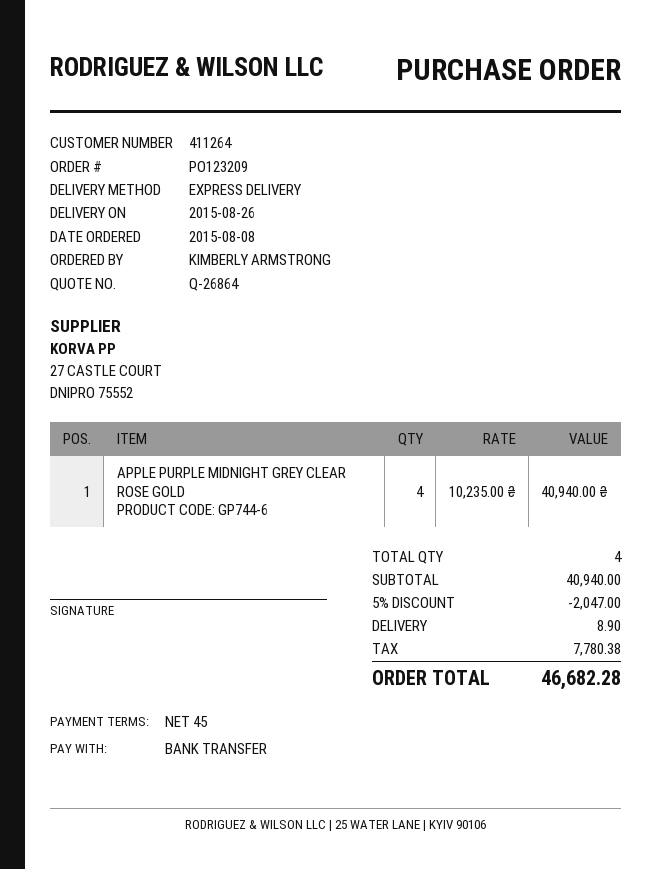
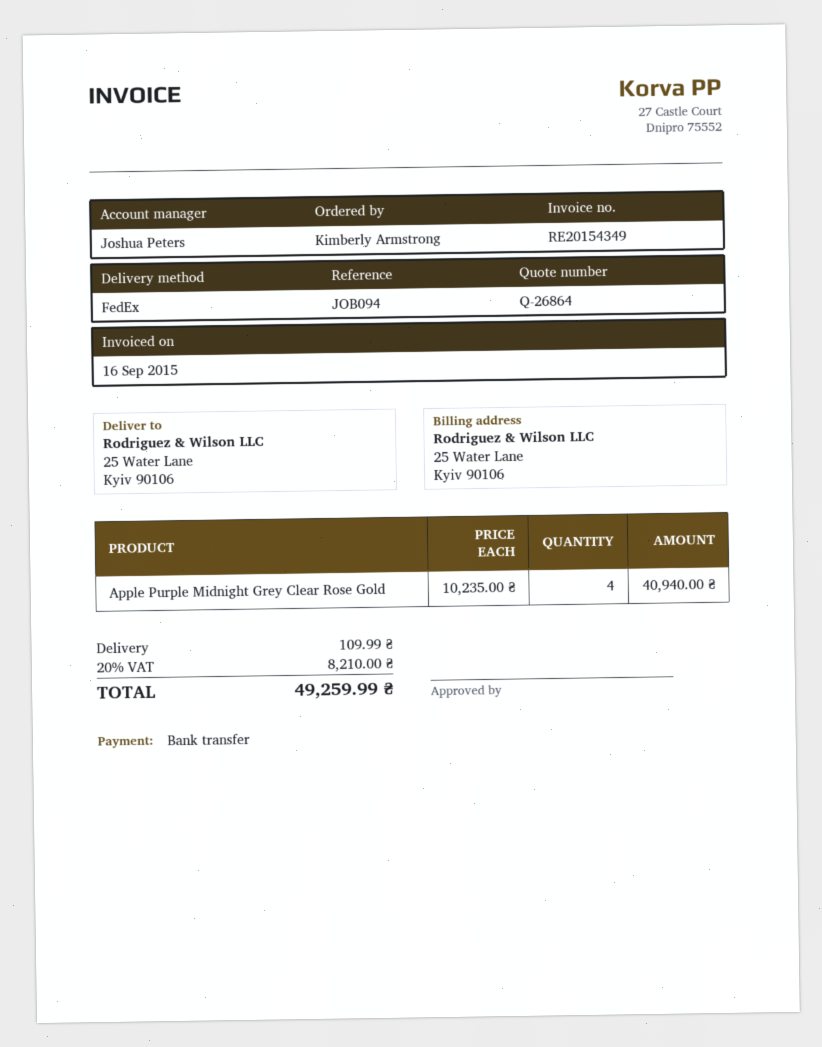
shipping method: express -> FedEx
discount: 5% = 2047.00 -> none
shipping: 8.90 -> 109.99
tax: 7780.38 -> 8210.00
total: 46682.28 -> 49259.99

